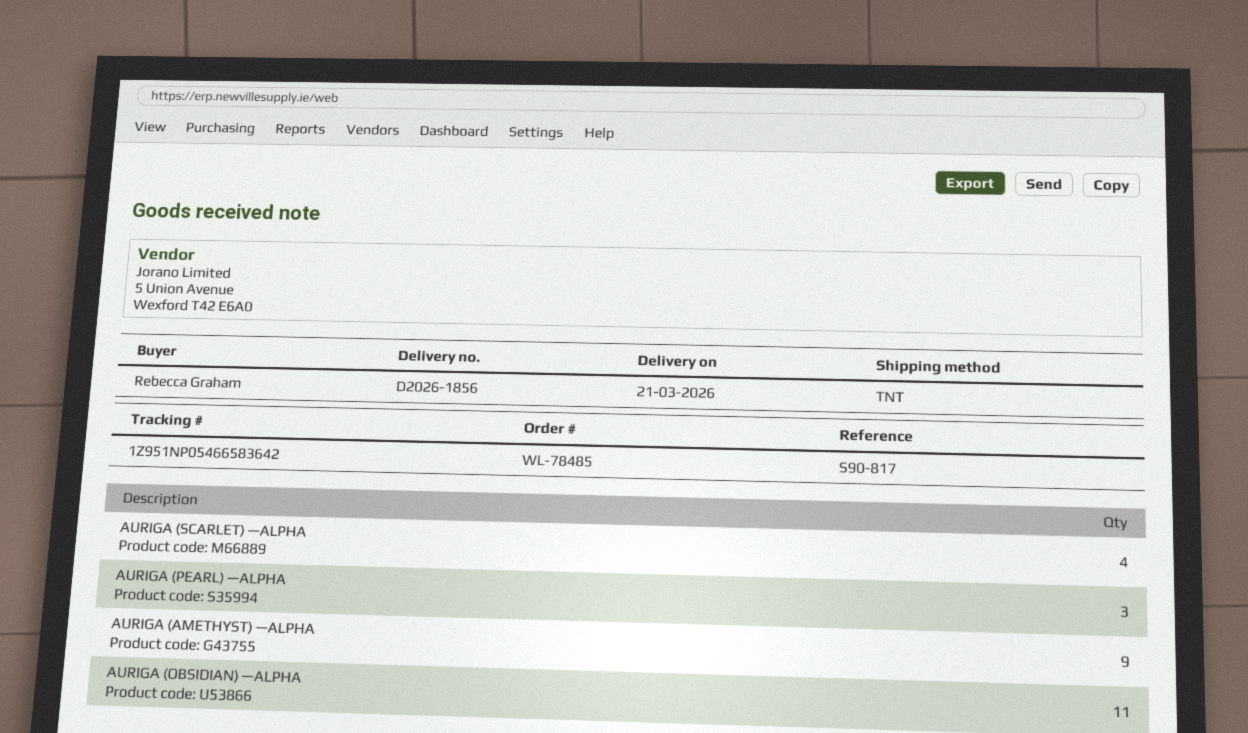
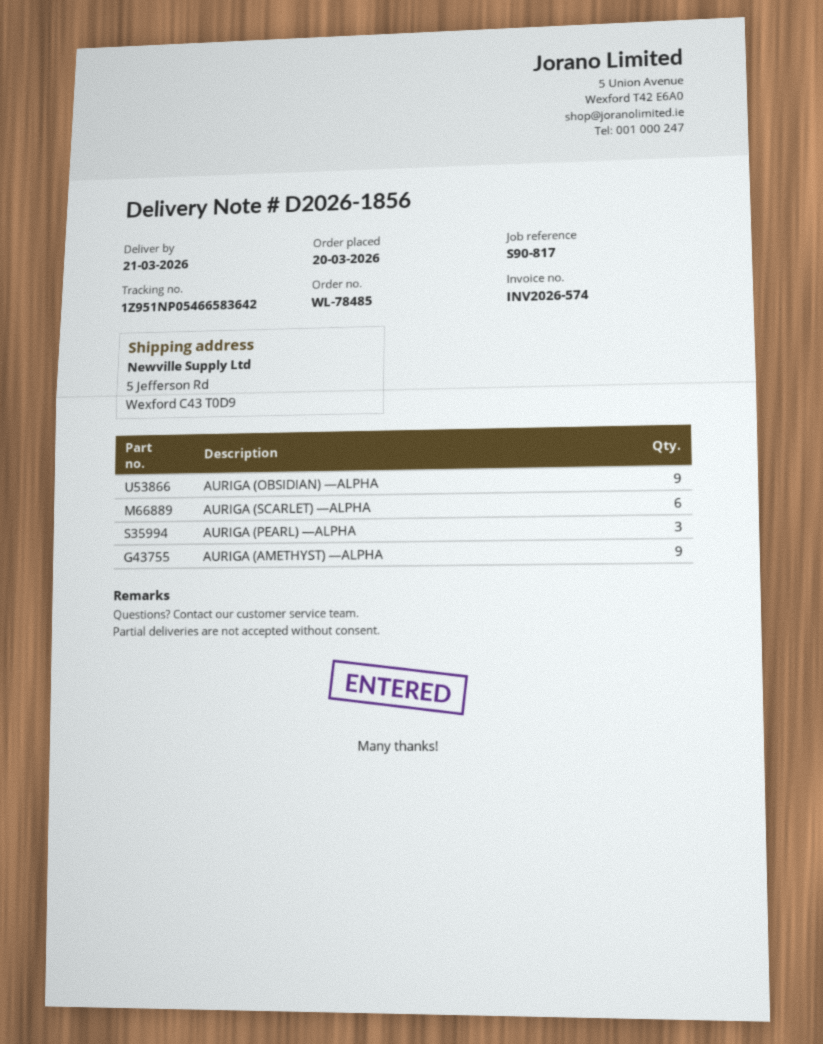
AURIGA (SCARLET) —ALPHA: 4 -> 6
AURIGA (OBSIDIAN) —ALPHA: 11 -> 9

